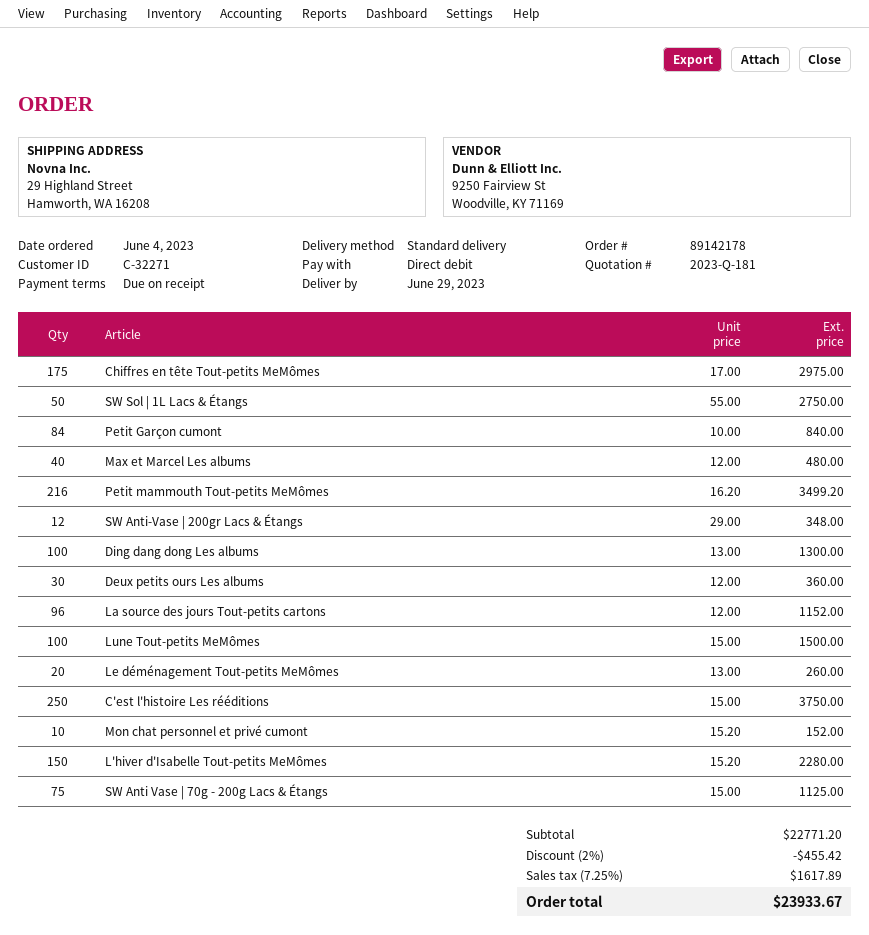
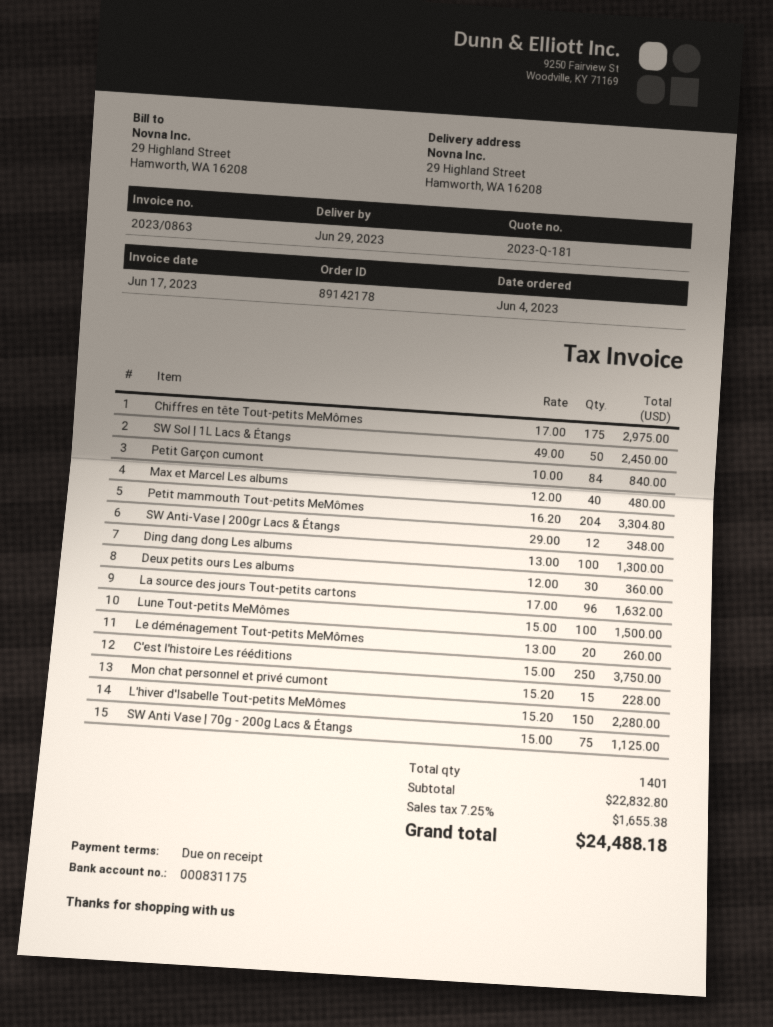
SW Sol | 1L Lacs & Étangs: 50 x 55.00 = 2750.00 -> 50 x 49.00 = 2450.00
Petit mammouth Tout-petits MeMômes: 216 x 16.20 = 3499.20 -> 204 x 16.20 = 3304.80
La source des jours Tout-petits cartons: 96 x 12.00 = 1152.00 -> 96 x 17.00 = 1632.00
Mon chat personnel et privé cumont: 10 x 15.20 = 152.00 -> 15 x 15.20 = 228.00
subtotal: 22771.20 -> 22832.80
discount: 2% = 455.42 -> none
tax: 7.25% = 1617.89 -> 7.25% = 1655.38
total: 23933.67 -> 24488.18

